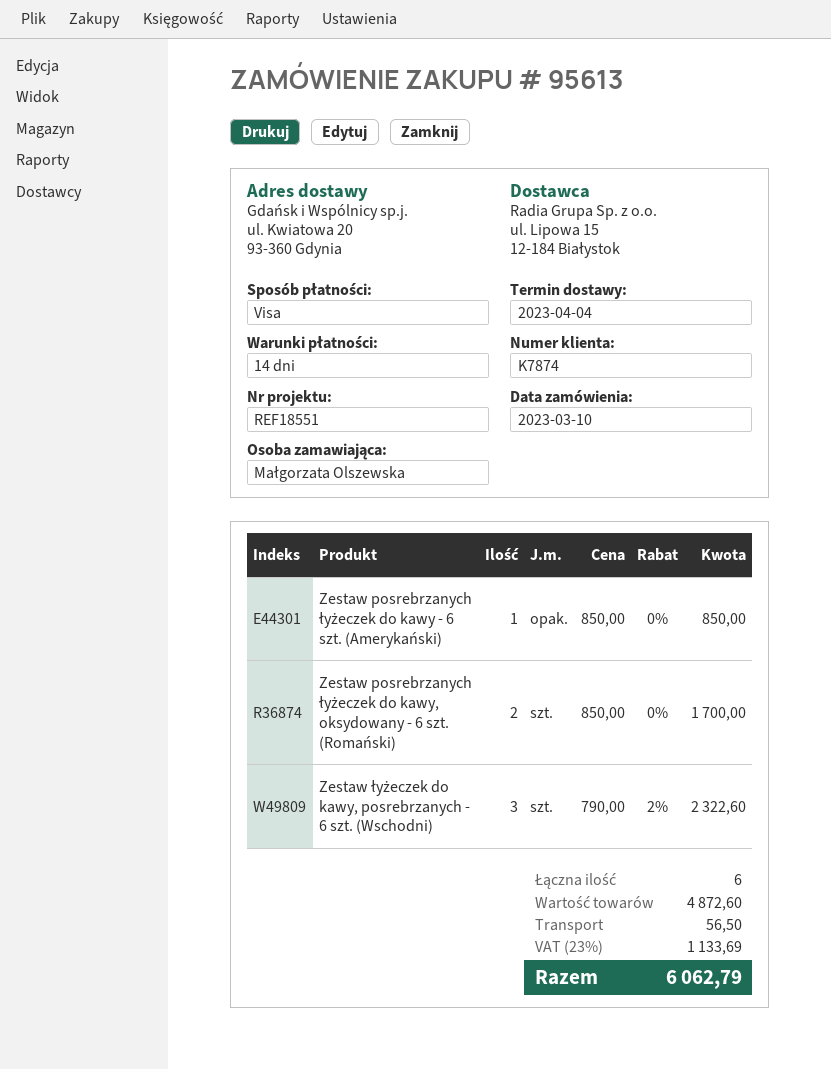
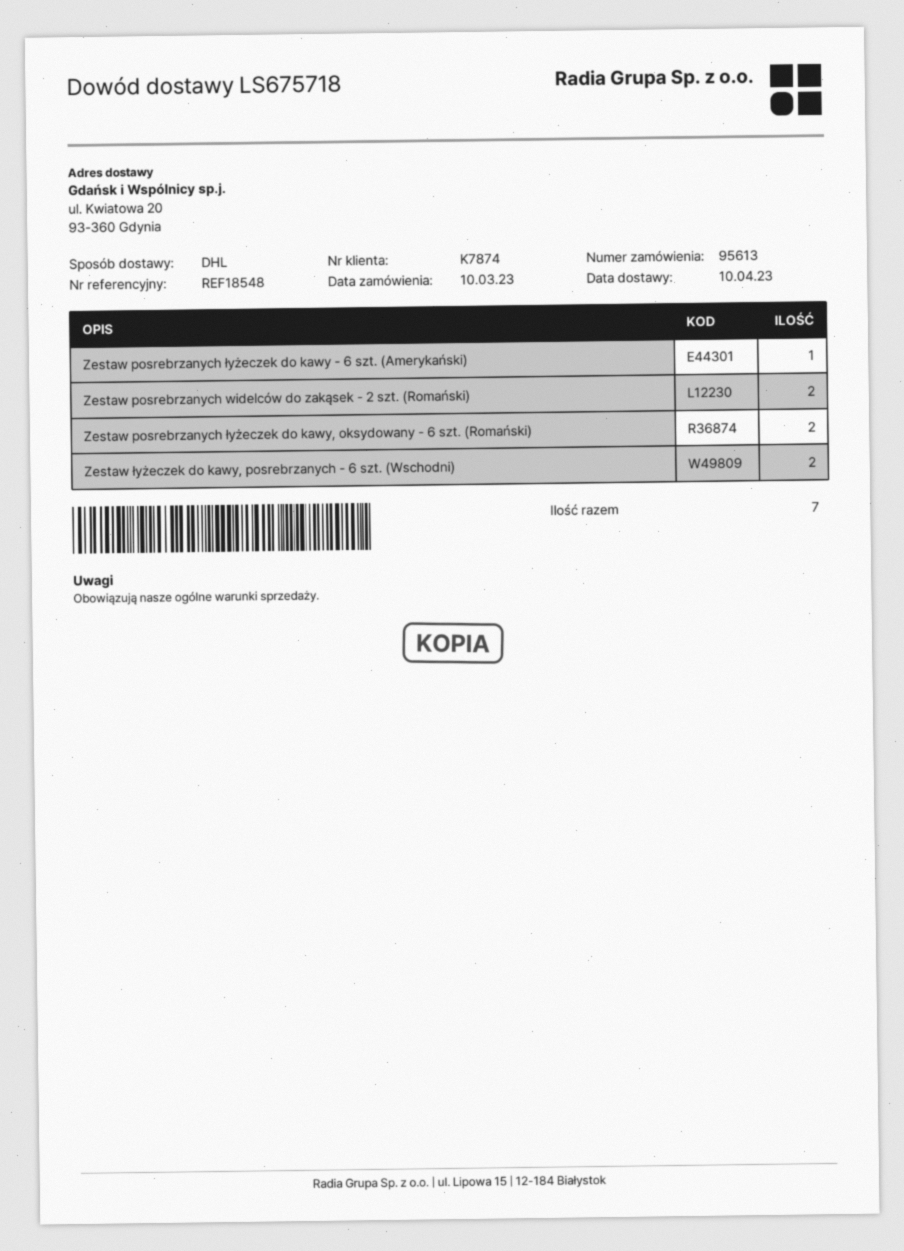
delivery date: 2023-04-04 -> 2023-04-10
reference: REF18551 -> REF18548
Zestaw łyżeczek do kawy, posrebrzanych - 6 szt. (Wschodni): 3 -> 2
Zestaw posrebrzanych widelców do zakąsek - 2 szt. (Romański): none -> 2
total quantity: 6 -> 7

